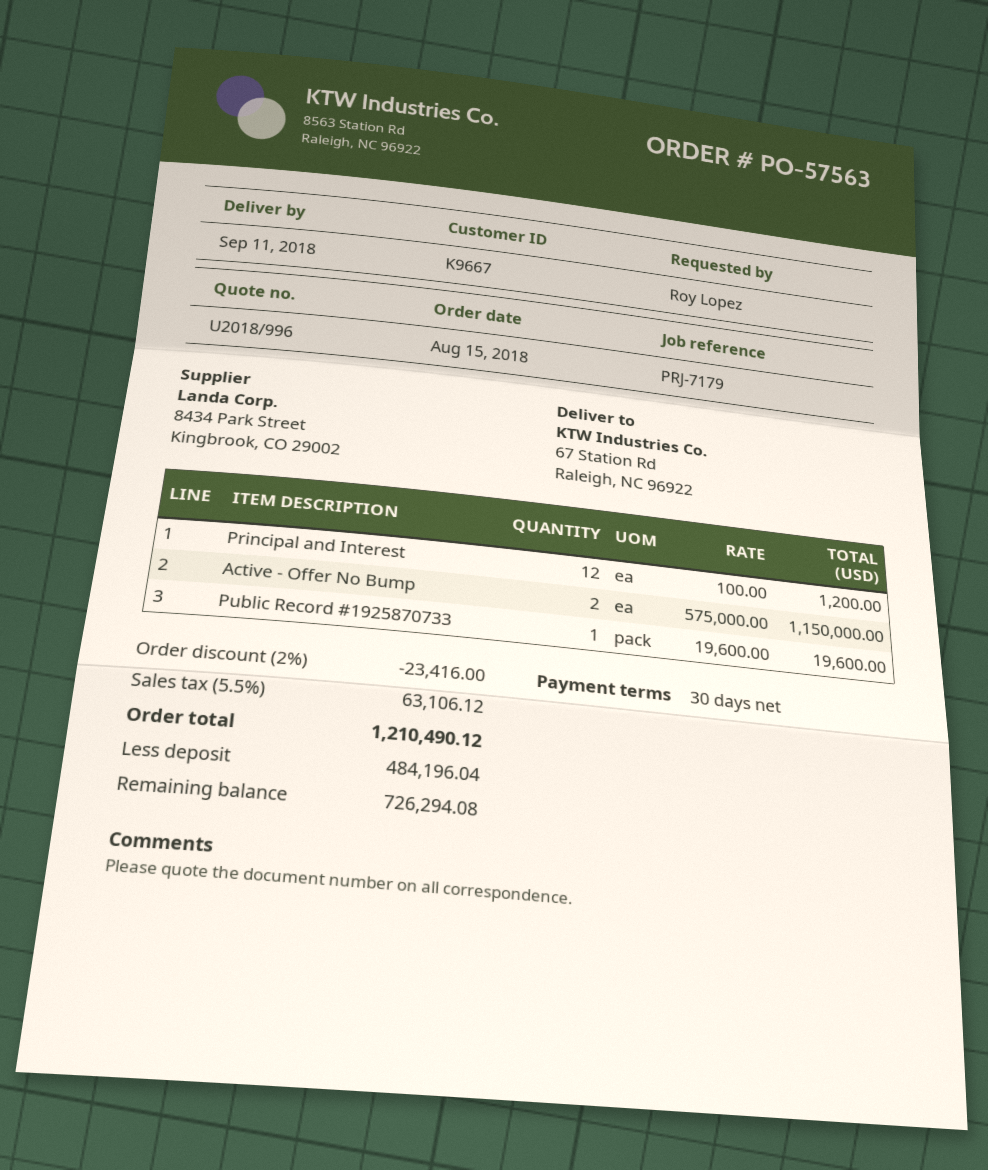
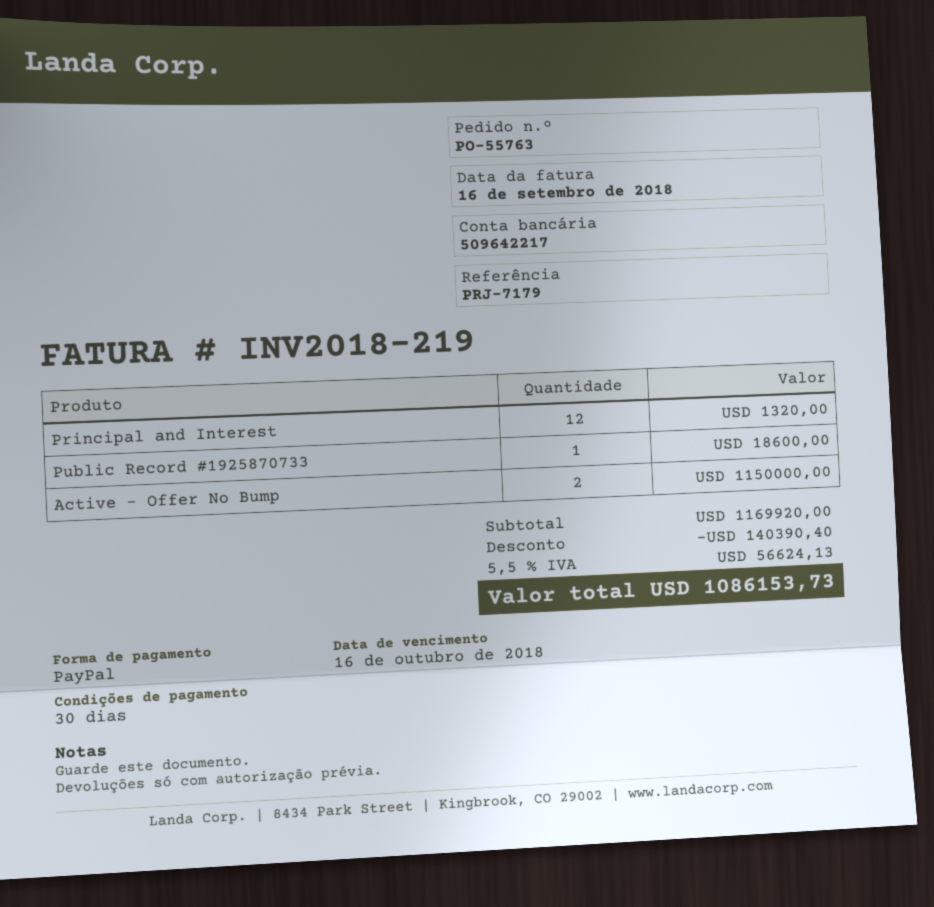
order number: PO-57563 -> PO-55763
Principal and Interest: 12 for 1200.00 -> 12 for 1320.00
Public Record #1925870733: 1 for 19600.00 -> 1 for 18600.00
discount: 23416.00 -> 140390.40
tax: 5.5% = 63106.12 -> 5.5% = 56624.13
total: 1210490.12 -> 1086153.73

